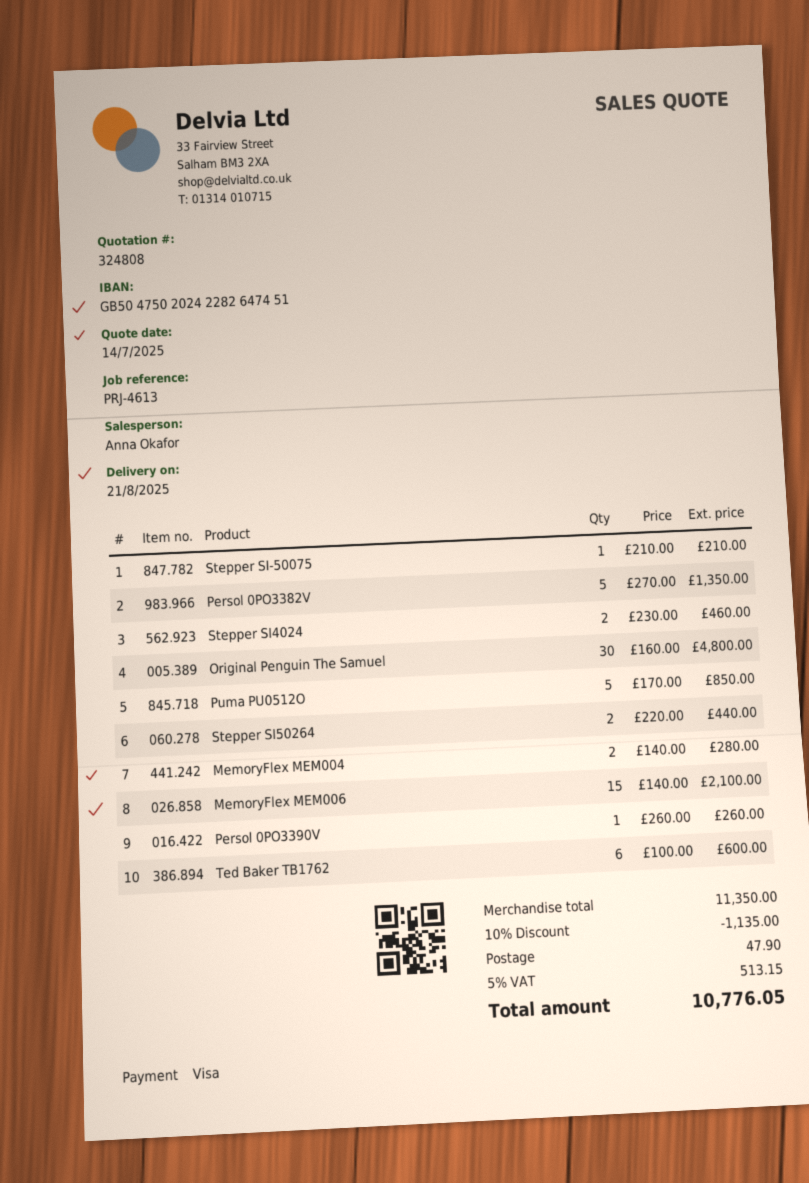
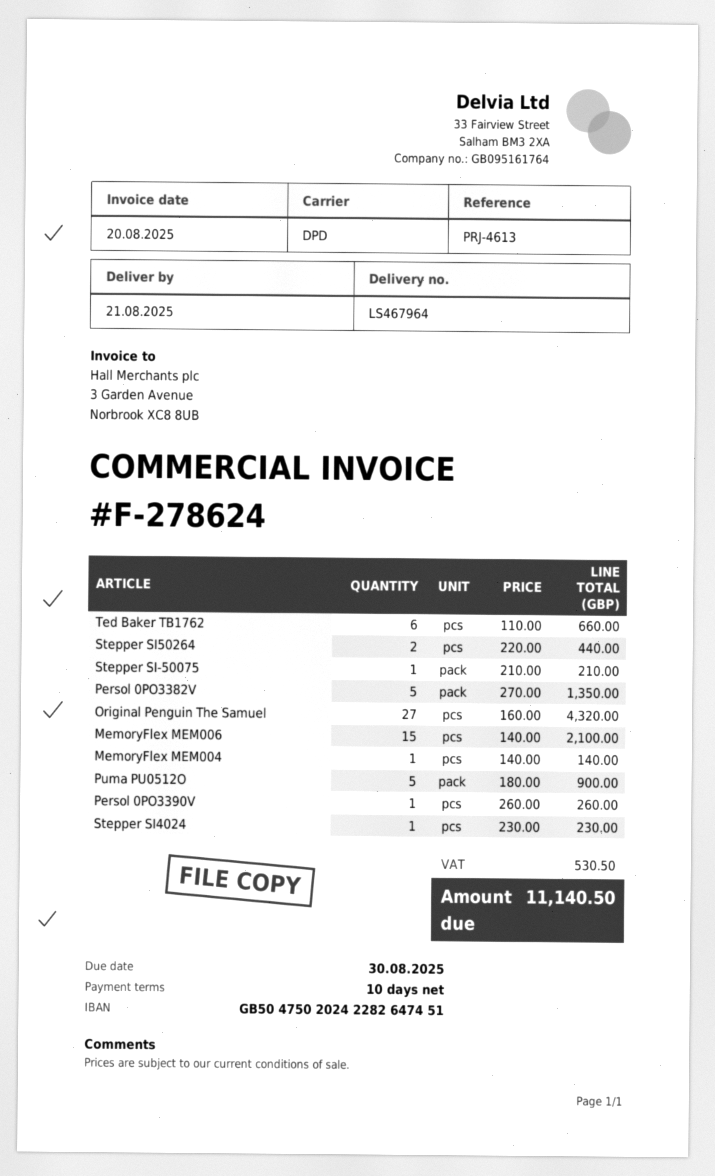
Stepper SI4024: 2 x 230.00 = 460.00 -> 1 x 230.00 = 230.00
Original Penguin The Samuel: 30 x 160.00 = 4800.00 -> 27 x 160.00 = 4320.00
Puma PU0512O: 5 x 170.00 = 850.00 -> 5 x 180.00 = 900.00
MemoryFlex MEM004: 2 x 140.00 = 280.00 -> 1 x 140.00 = 140.00
Ted Baker TB1762: 6 x 100.00 = 600.00 -> 6 x 110.00 = 660.00
discount: 10% = 1135.00 -> none
shipping: 47.90 -> none
tax: 513.15 -> 530.50
total: 10776.05 -> 11140.50

